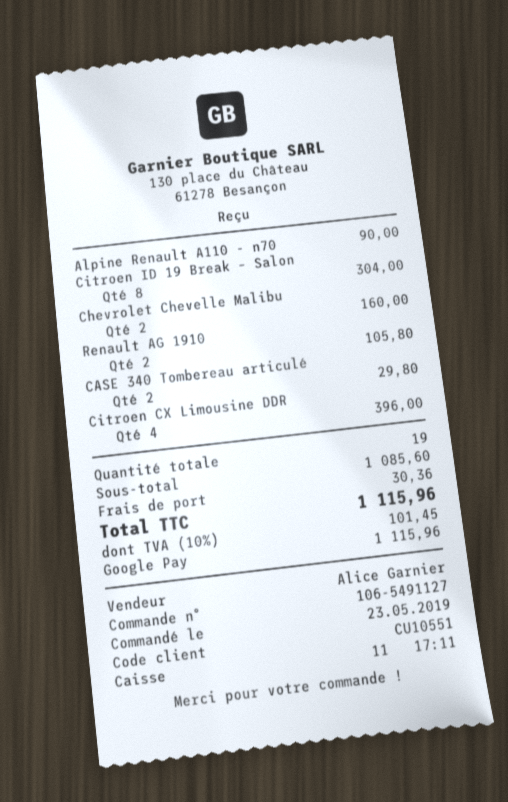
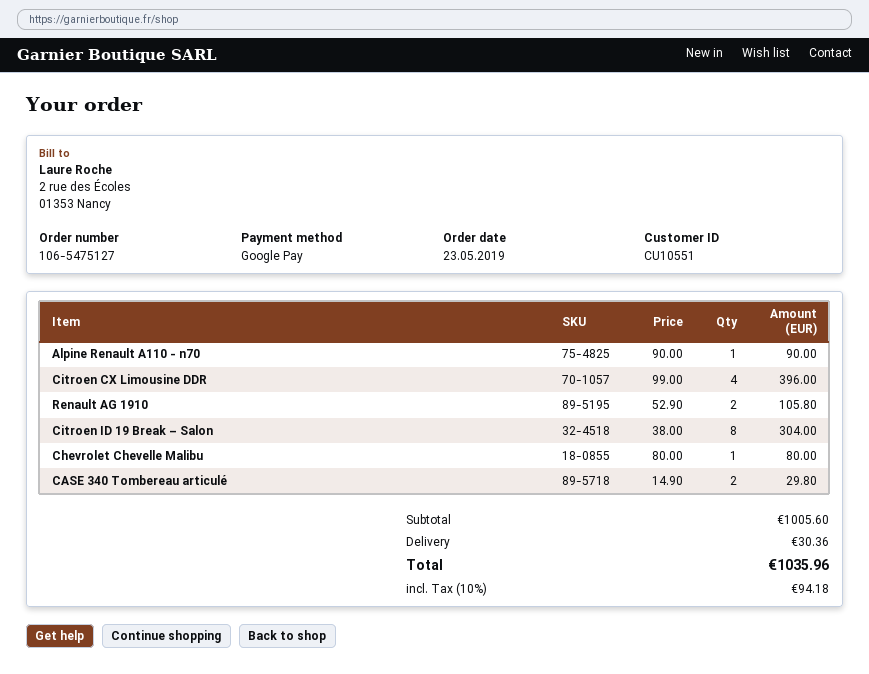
order number: 106-5491127 -> 106-5475127
Chevrolet Chevelle Malibu: 2 for 160.00 -> 1 for 80.00
subtotal: 1085.60 -> 1005.60
tax: 10% = 101.45 -> 10% = 94.18
total: 1115.96 -> 1035.96

